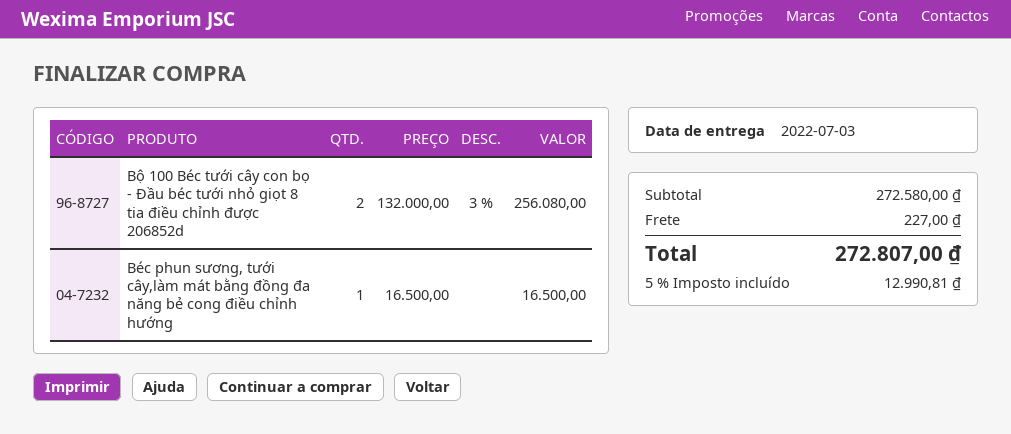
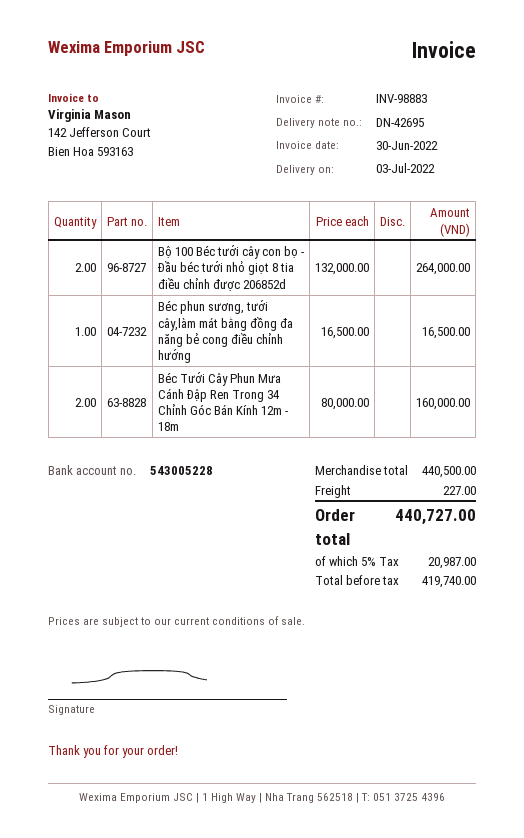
Bộ 100 Béc tưới cây con bọ - Đầu béc tưới nhỏ giọt 8 tia điều chỉnh được 206852d: 2 x 132000.00 - 3% = 256080.00 -> 2 x 132000.00 = 264000.00
Béc Tưới Cây Phun Mưa Cánh Đập Ren Trong 34 Chỉnh Góc Bán Kính 12m - 18m: none -> 2 x 80000.00 = 160000.00
subtotal: 272580.00 -> 440500.00
tax: 5% = 12990.81 -> 5% = 20987.00
total: 272807.00 -> 440727.00

